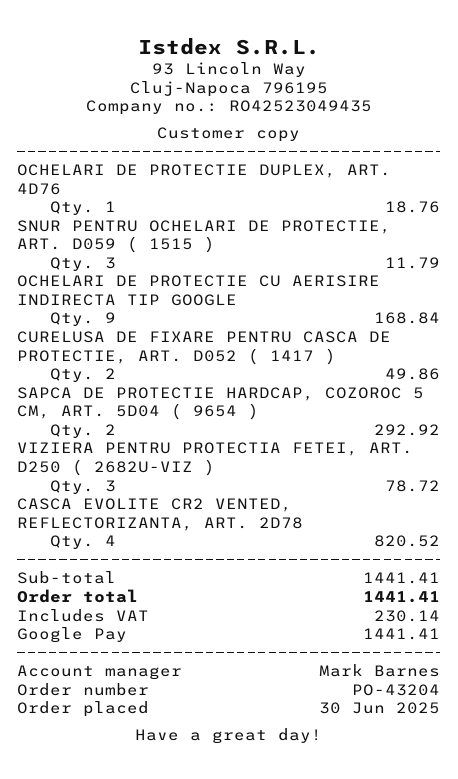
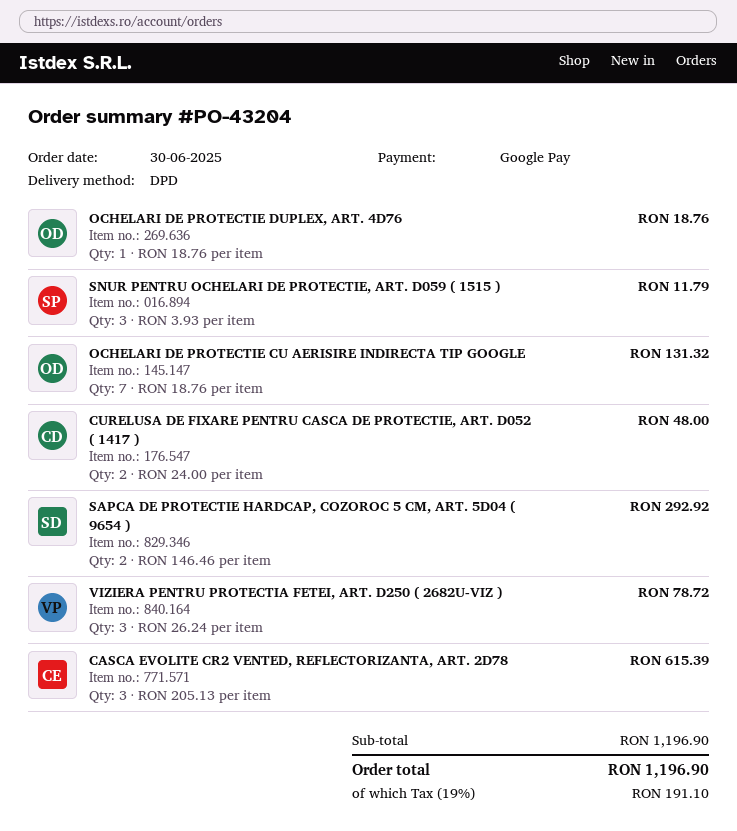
OCHELARI DE PROTECTIE CU AERISIRE INDIRECTA TIP GOOGLE: 9 for 168.84 -> 7 for 131.32
CURELUSA DE FIXARE PENTRU CASCA DE PROTECTIE, ART. D052 ( 1417 ): 2 for 49.86 -> 2 for 48.00
CASCA EVOLITE CR2 VENTED, REFLECTORIZANTA, ART. 2D78: 4 for 820.52 -> 3 for 615.39
subtotal: 1441.41 -> 1196.90
tax: 230.14 -> 191.10
total: 1441.41 -> 1196.90

